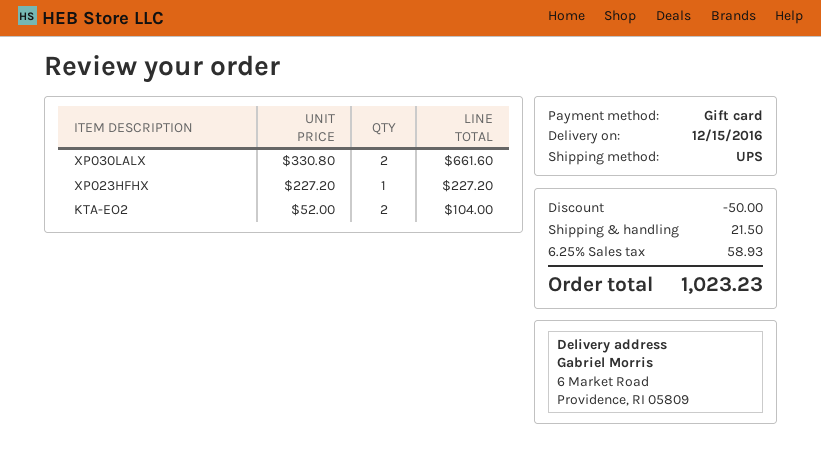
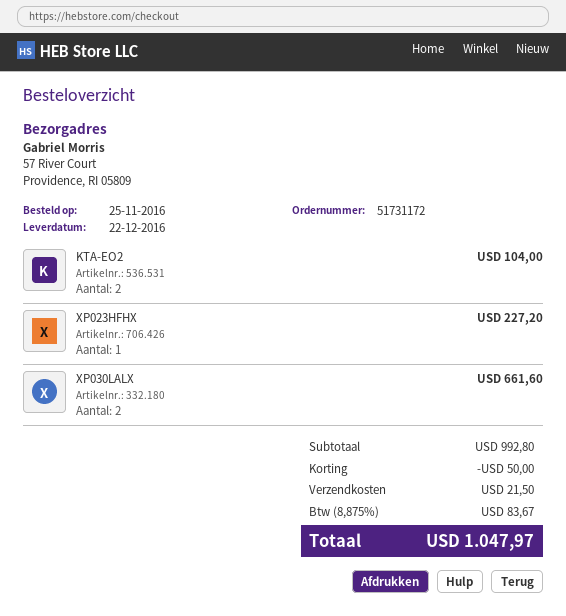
delivery date: 2016-12-15 -> 2016-12-22
ship to: 6 Market Road, Providence, RI 05809 -> 57 River Court, Providence, RI 05809
tax: 6.25% = 58.93 -> 8.875% = 83.67
total: 1023.23 -> 1047.97

